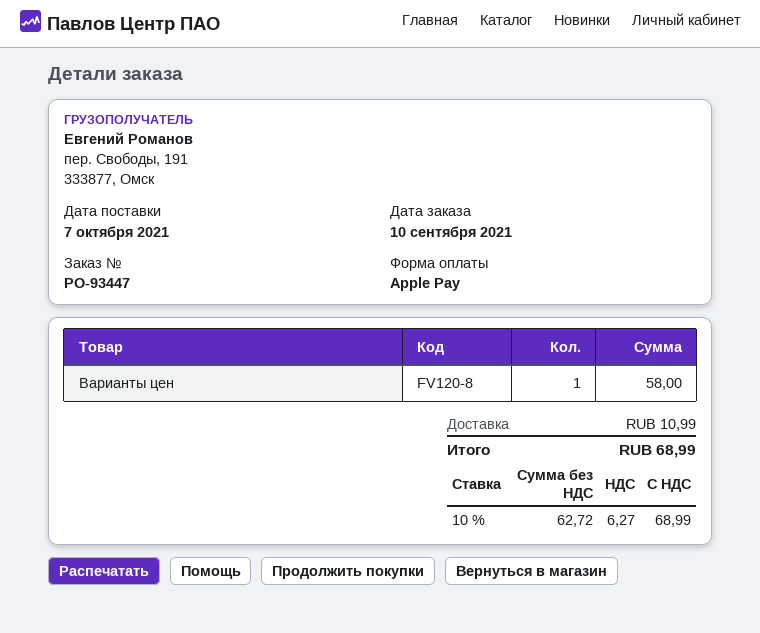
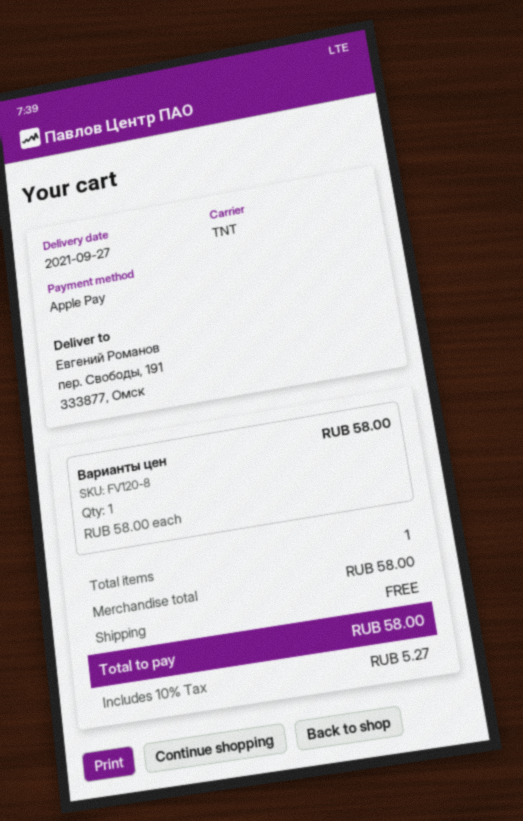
delivery date: 2021-10-07 -> 2021-09-27
shipping: 10.99 -> 0.00
tax: 10% = 6.27 -> 10% = 5.27
total: 68.99 -> 58.00

